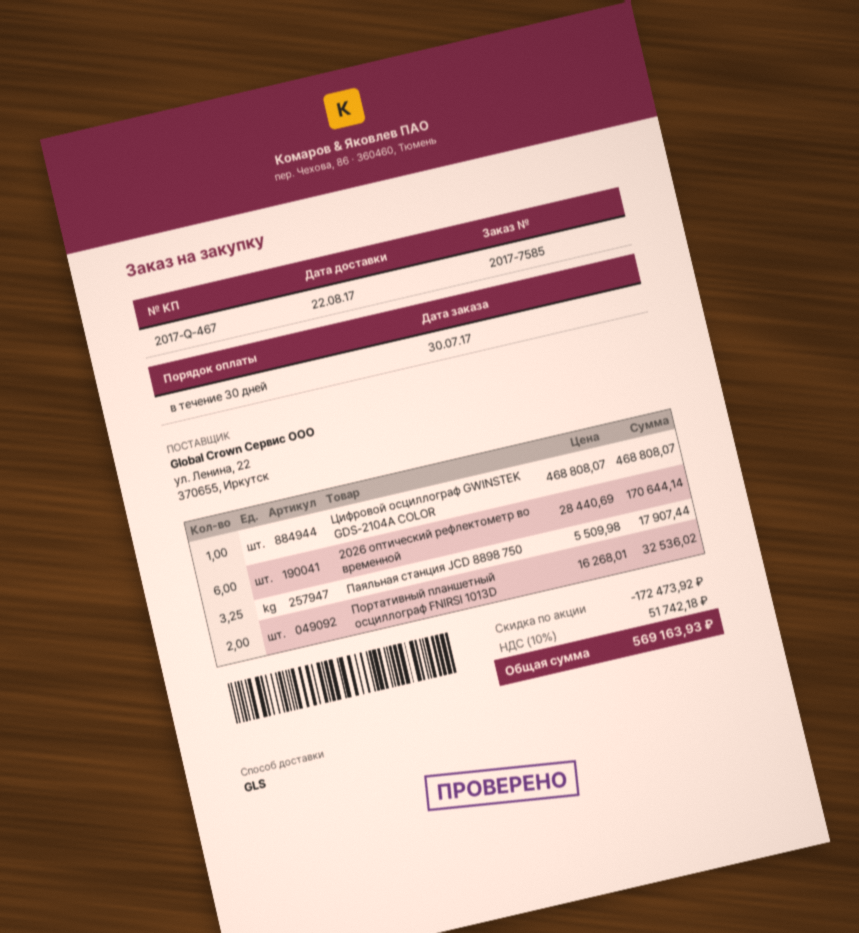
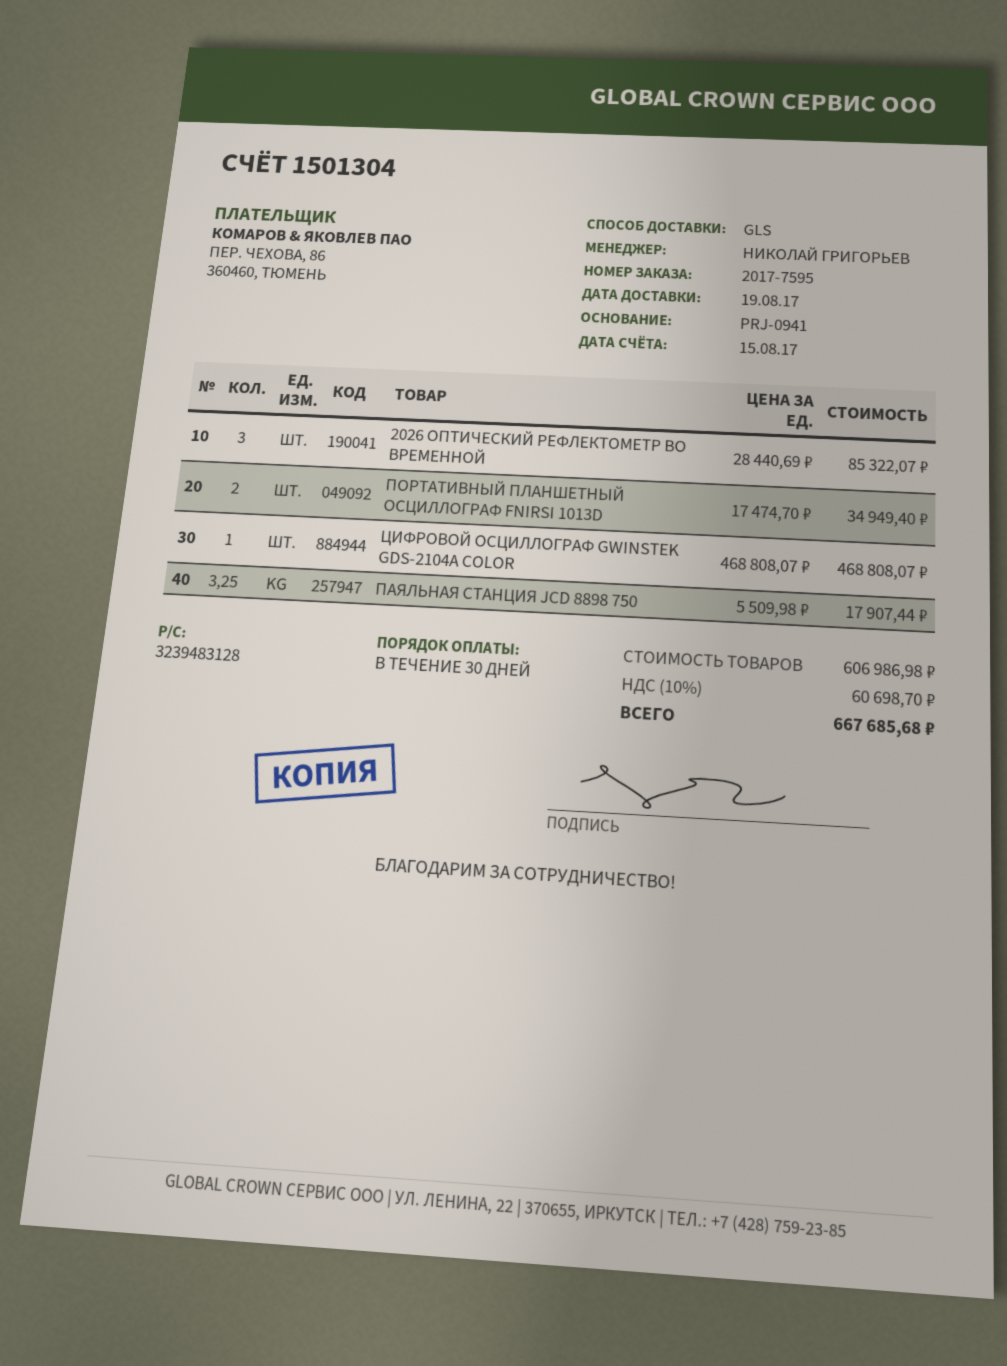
order number: 2017-7585 -> 2017-7595
delivery date: 2017-08-22 -> 2017-08-19
2026 оптический рефлектометр во временной: 6 x 28440.69 = 170644.14 -> 3 x 28440.69 = 85322.07
Портативный планшетный осциллограф FNIRSI 1013D: 2 x 16268.01 = 32536.02 -> 2 x 17474.70 = 34949.40
discount: 172473.92 -> none
tax: 10% = 51742.18 -> 10% = 60698.70
total: 569163.93 -> 667685.68

